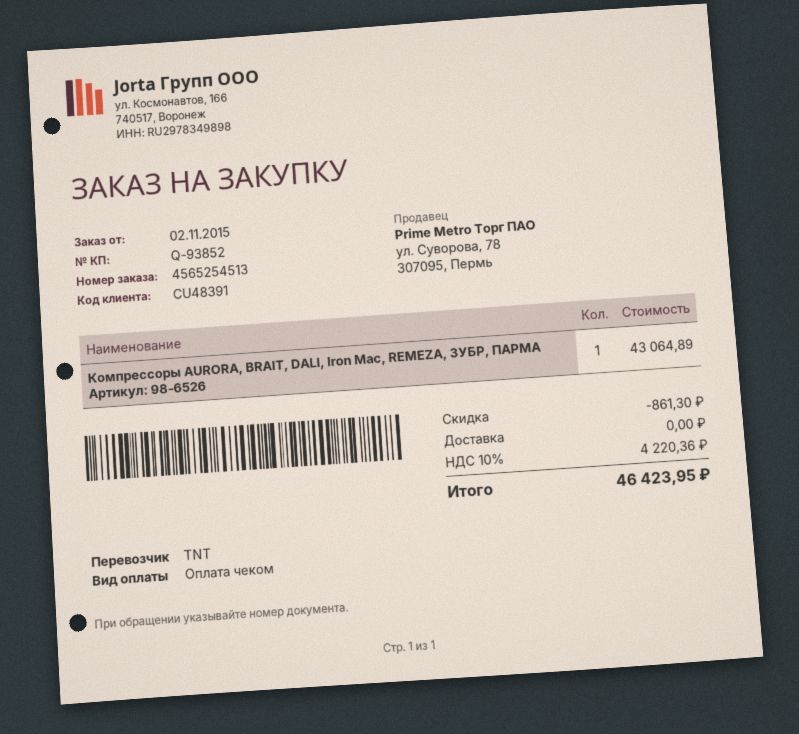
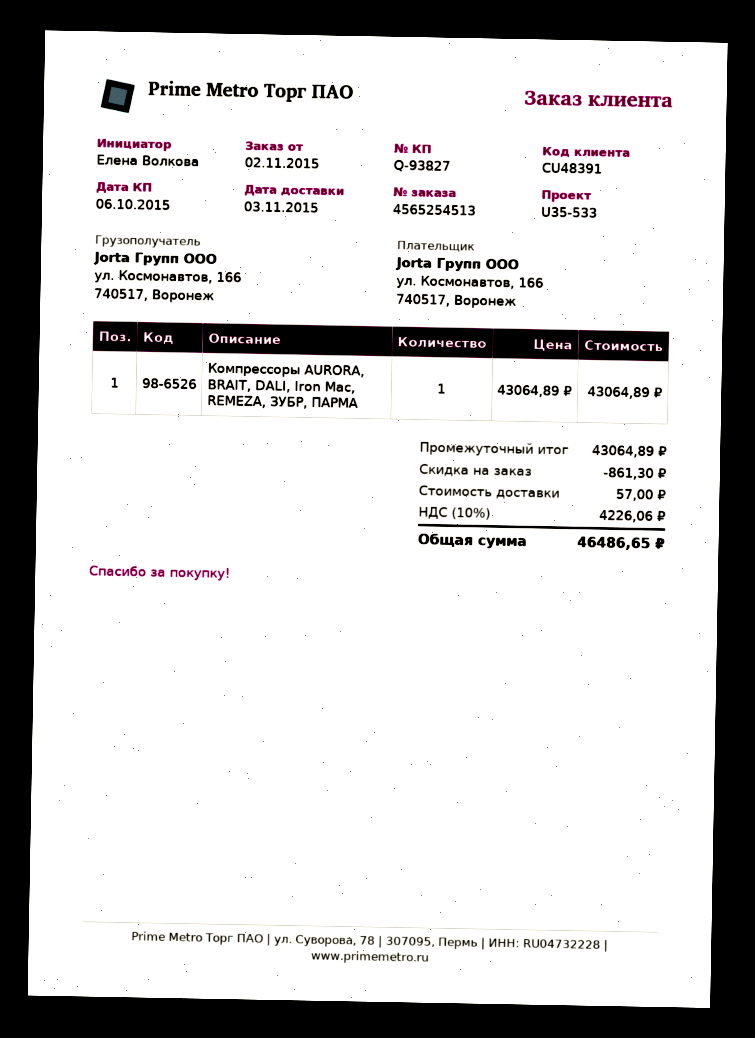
quote number: Q-93852 -> Q-93827
shipping: 0.00 -> 57.00
tax: 10% = 4220.36 -> 10% = 4226.06
total: 46423.95 -> 46486.65

